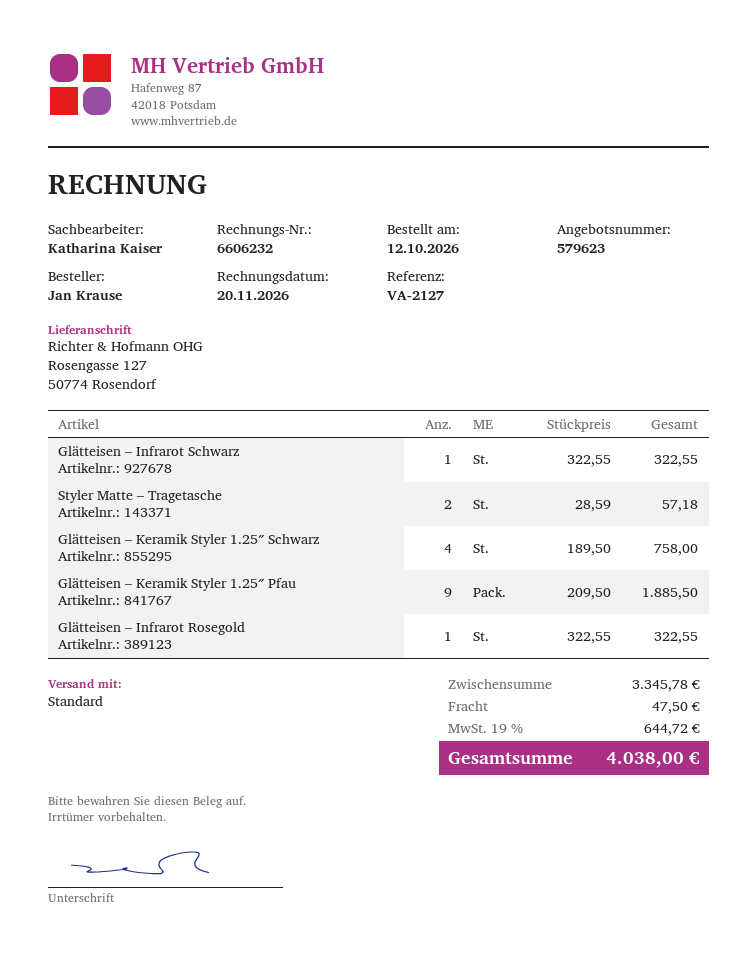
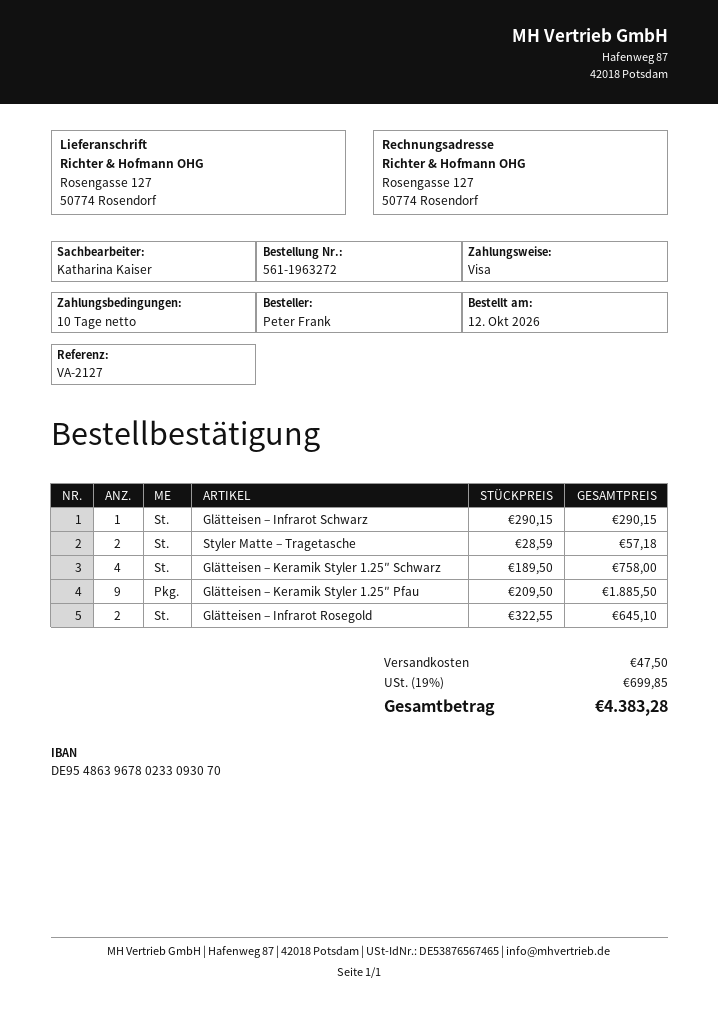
ordered by: Jan Krause -> Peter Frank
Glätteisen – Infrarot Schwarz: 1 x 322.55 = 322.55 -> 1 x 290.15 = 290.15
Glätteisen – Infrarot Rosegold: 1 x 322.55 = 322.55 -> 2 x 322.55 = 645.10
tax: 19% = 644.72 -> 19% = 699.85
total: 4038.00 -> 4383.28

